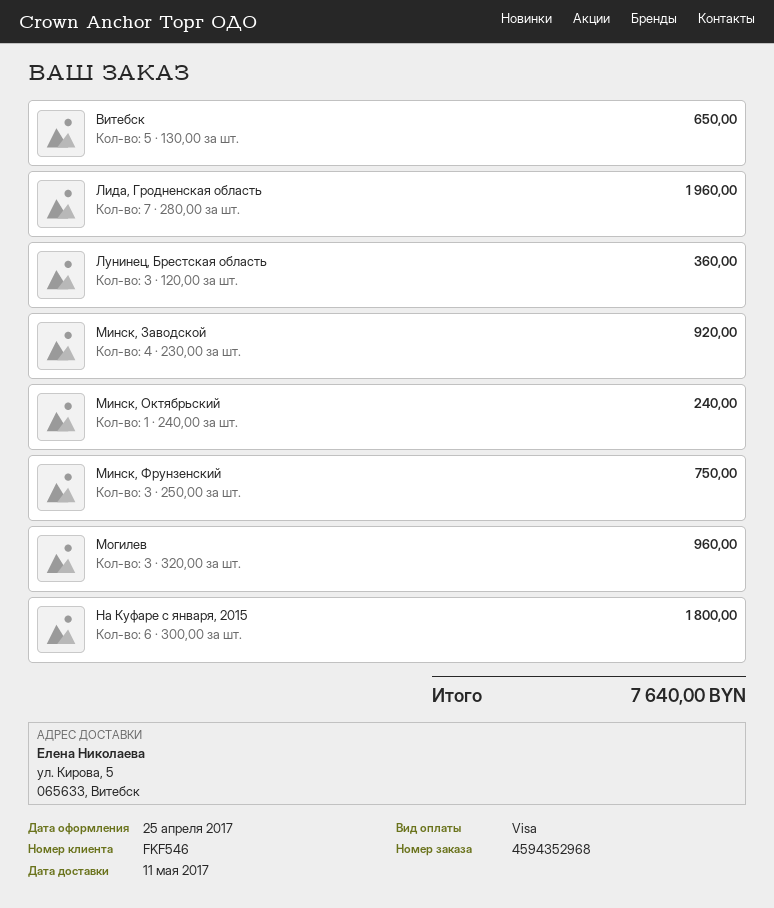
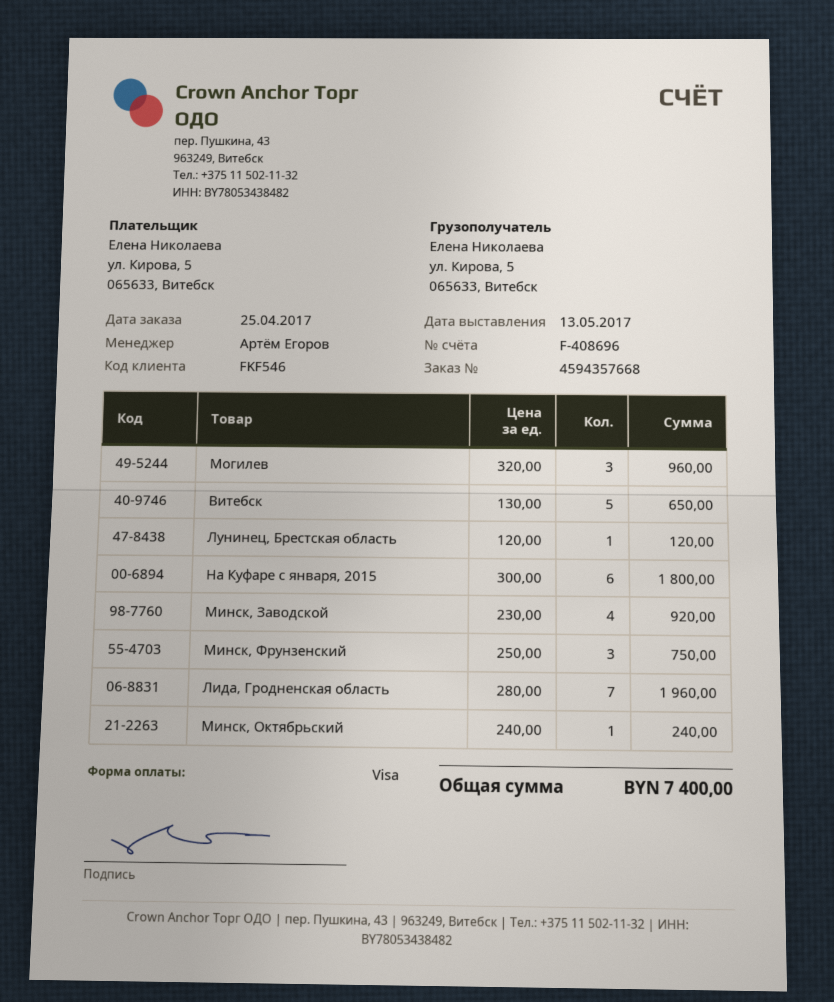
order number: 4594352968 -> 4594357668
Лунинец, Брестская область: 3 x 120.00 = 360.00 -> 1 x 120.00 = 120.00
total: 7640.00 -> 7400.00

